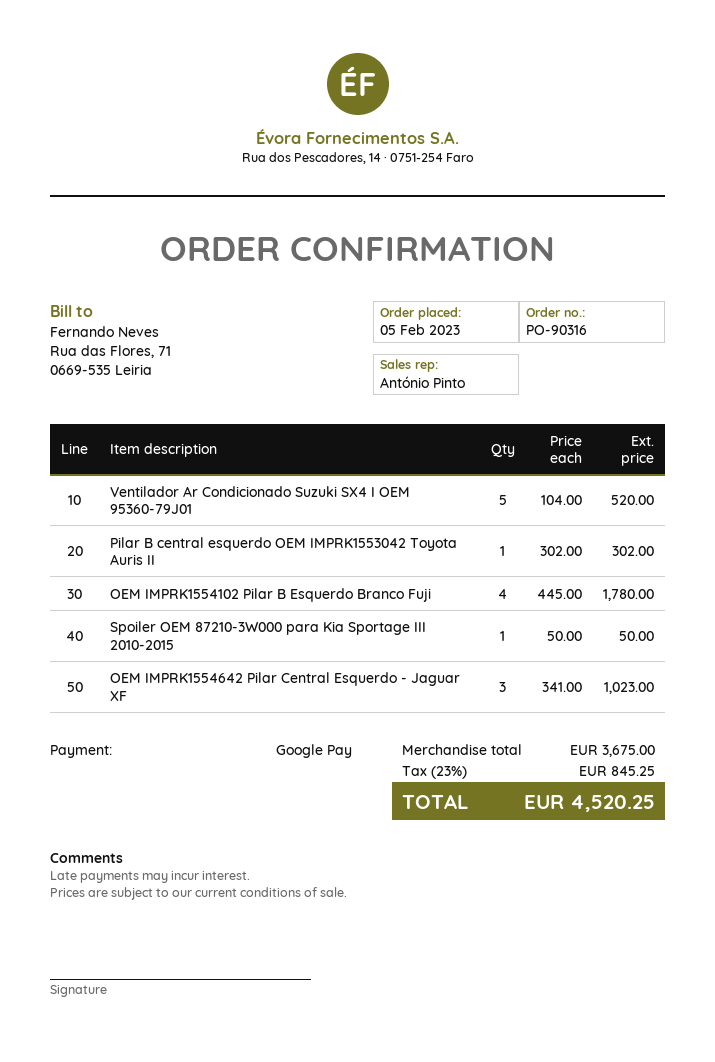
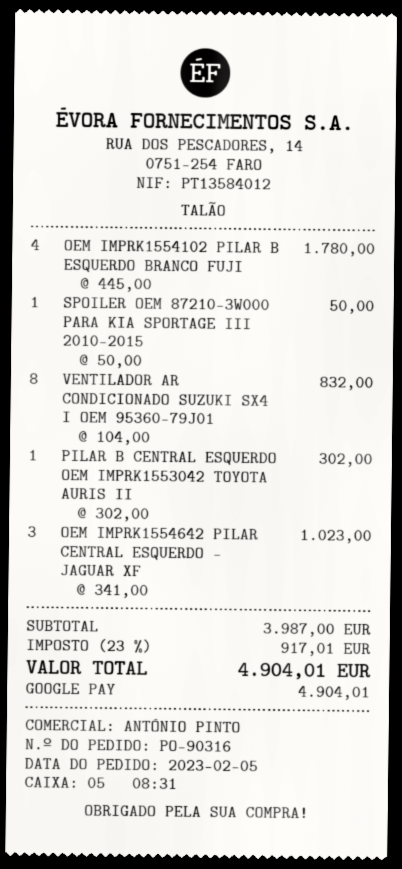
Ventilador Ar Condicionado Suzuki SX4 I OEM 95360-79J01: 5 x 104.00 = 520.00 -> 8 x 104.00 = 832.00
subtotal: 3675.00 -> 3987.00
tax: 23% = 845.25 -> 23% = 917.01
total: 4520.25 -> 4904.01

